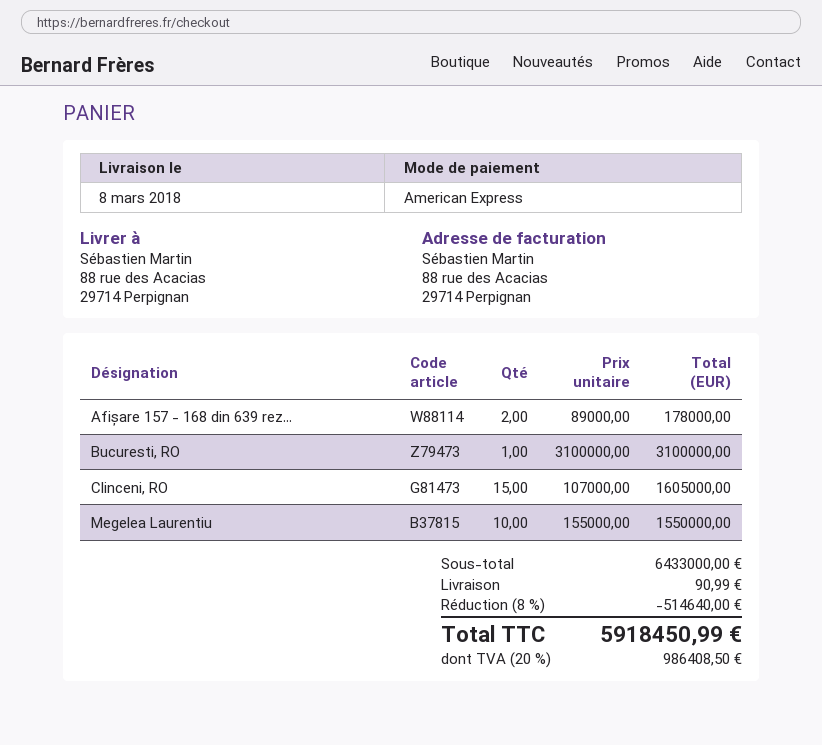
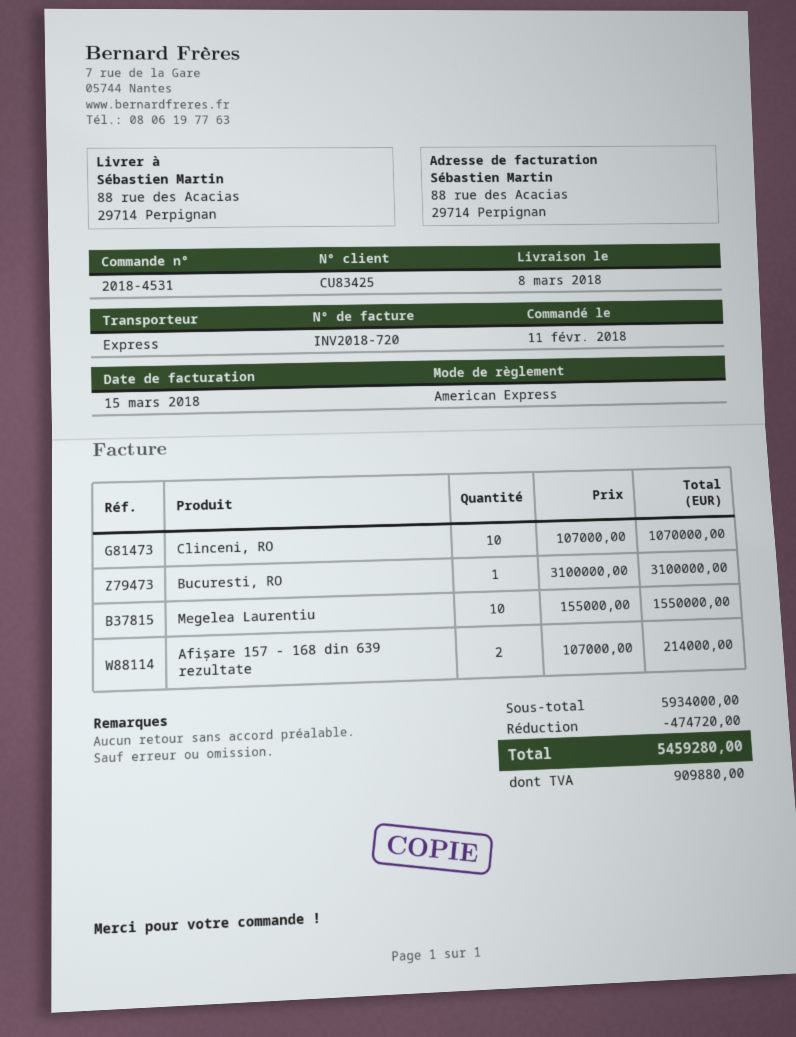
Afișare 157 - 168 din 639 rez...: 2 x 89000.00 = 178000.00 -> 2 x 107000.00 = 214000.00
Clinceni, RO: 15 x 107000.00 = 1605000.00 -> 10 x 107000.00 = 1070000.00
subtotal: 6433000.00 -> 5934000.00
discount: 514640.00 -> 474720.00
shipping: 90.99 -> none
tax: 986408.50 -> 909880.00
total: 5918450.99 -> 5459280.00

